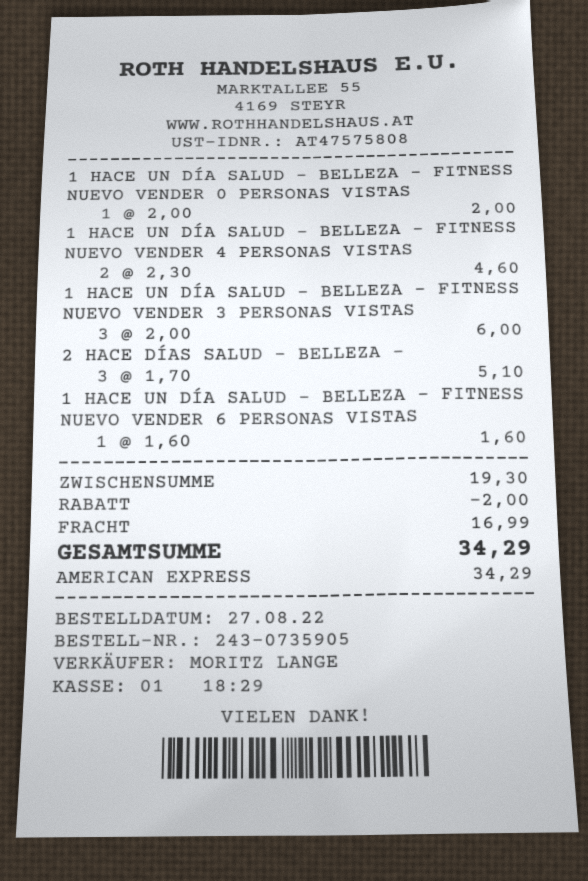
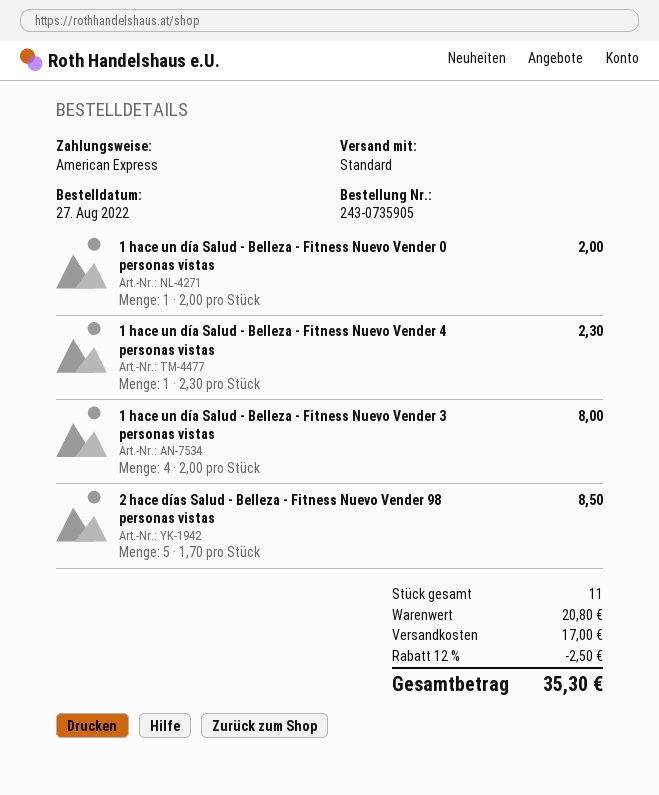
1 HACE UN DÍA SALUD - BELLEZA - FITNESS NUEVO VENDER 4 PERSONAS VISTAS: 2 x 2.30 = 4.60 -> 1 x 2.30 = 2.30
1 HACE UN DÍA SALUD - BELLEZA - FITNESS NUEVO VENDER 3 PERSONAS VISTAS: 3 x 2.00 = 6.00 -> 4 x 2.00 = 8.00
2 HACE DÍAS SALUD - BELLEZA -: 3 x 1.70 = 5.10 -> 5 x 1.70 = 8.50
1 HACE UN DÍA SALUD - BELLEZA - FITNESS NUEVO VENDER 6 PERSONAS VISTAS: 1 x 1.60 = 1.60 -> none
subtotal: 19.30 -> 20.80
discount: 2.00 -> 2.50
shipping: 16.99 -> 17.00
total: 34.29 -> 35.30

